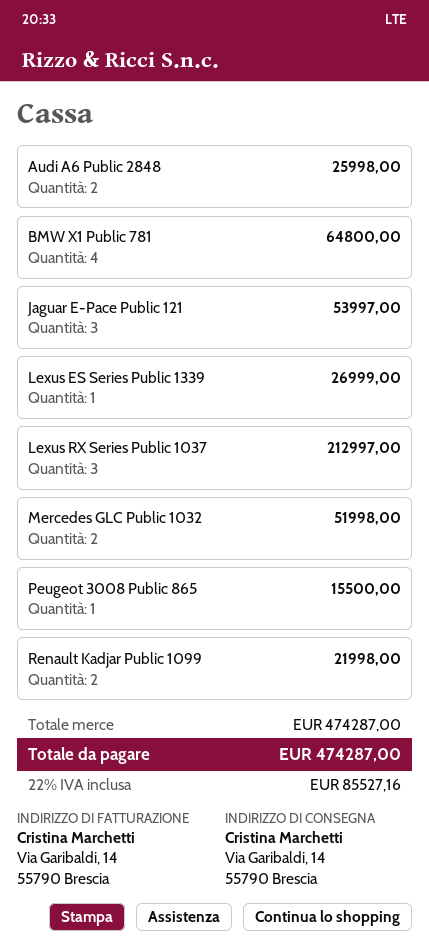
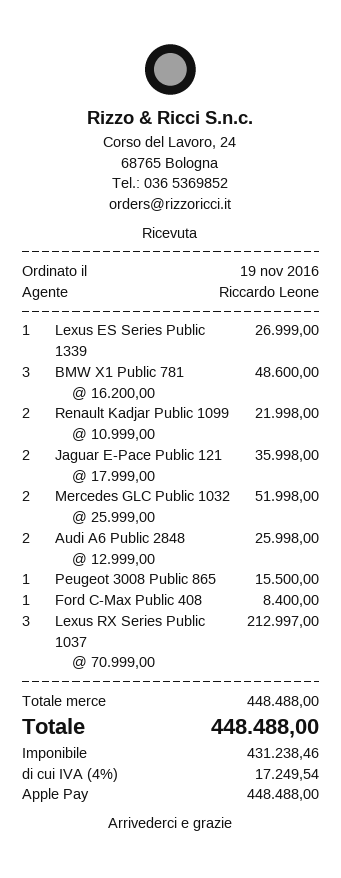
BMW X1 Public 781: 4 for 64800.00 -> 3 for 48600.00
Jaguar E-Pace Public 121: 3 for 53997.00 -> 2 for 35998.00
Ford C-Max Public 408: none -> 1 for 8400.00
subtotal: 474287.00 -> 448488.00
tax: 22% = 85527.16 -> 4% = 17249.54
total: 474287.00 -> 448488.00

